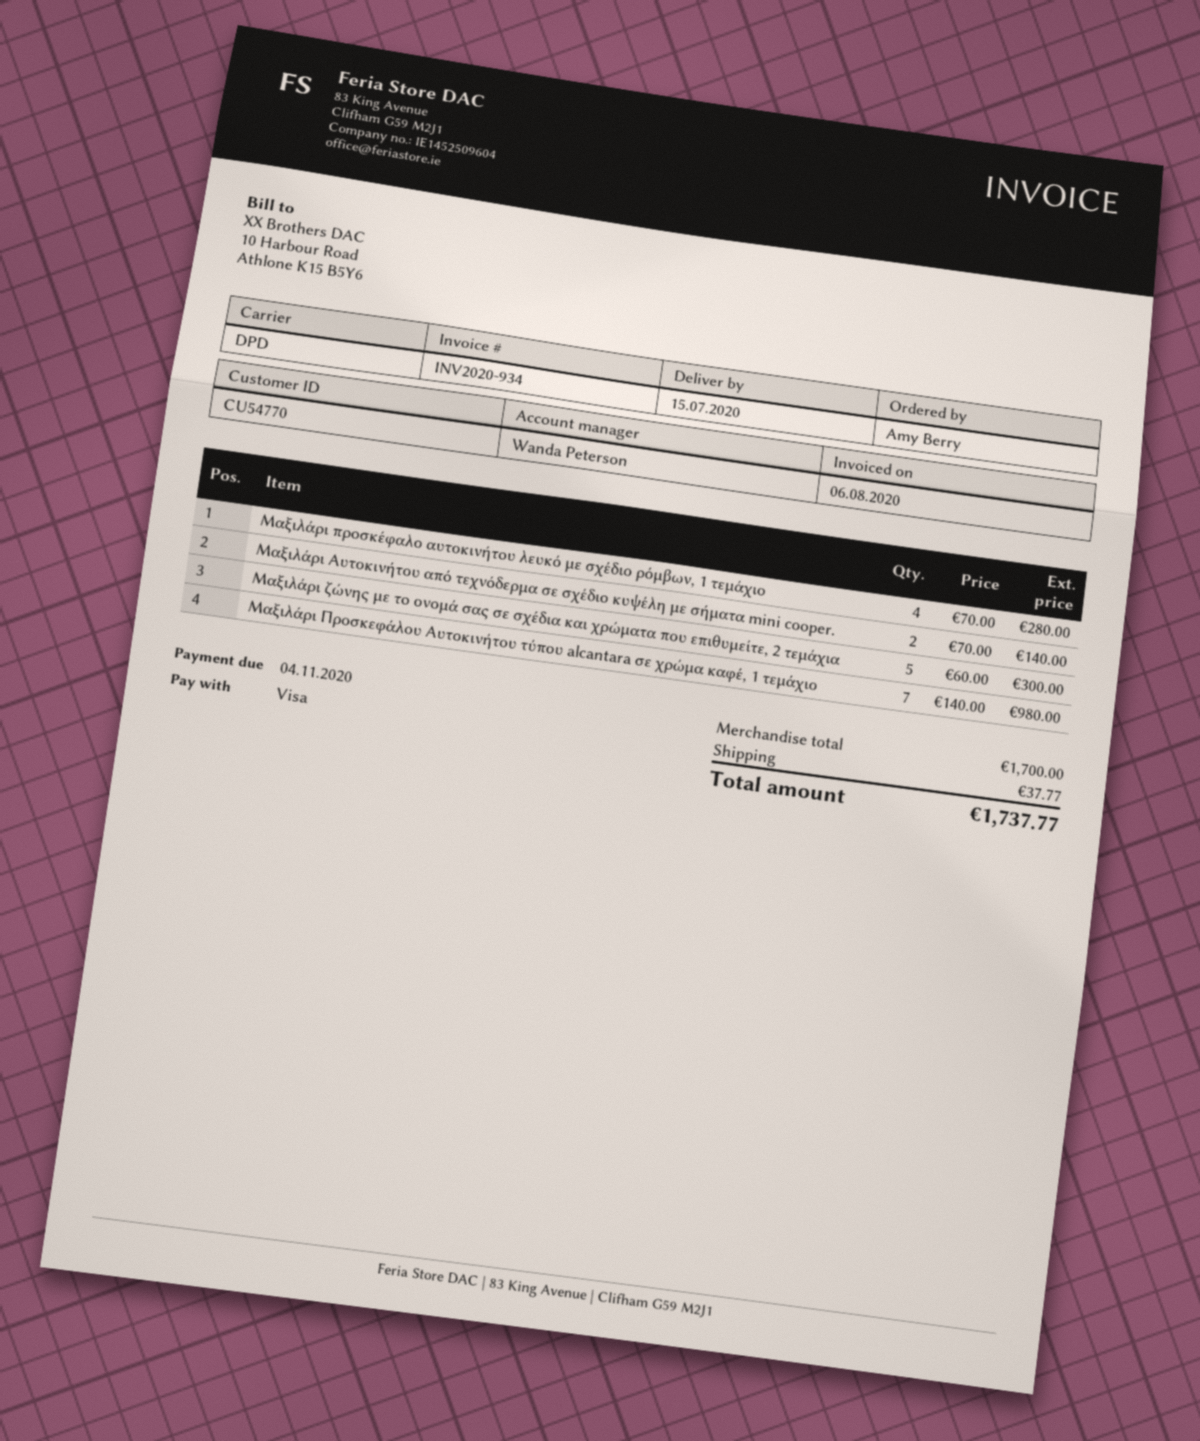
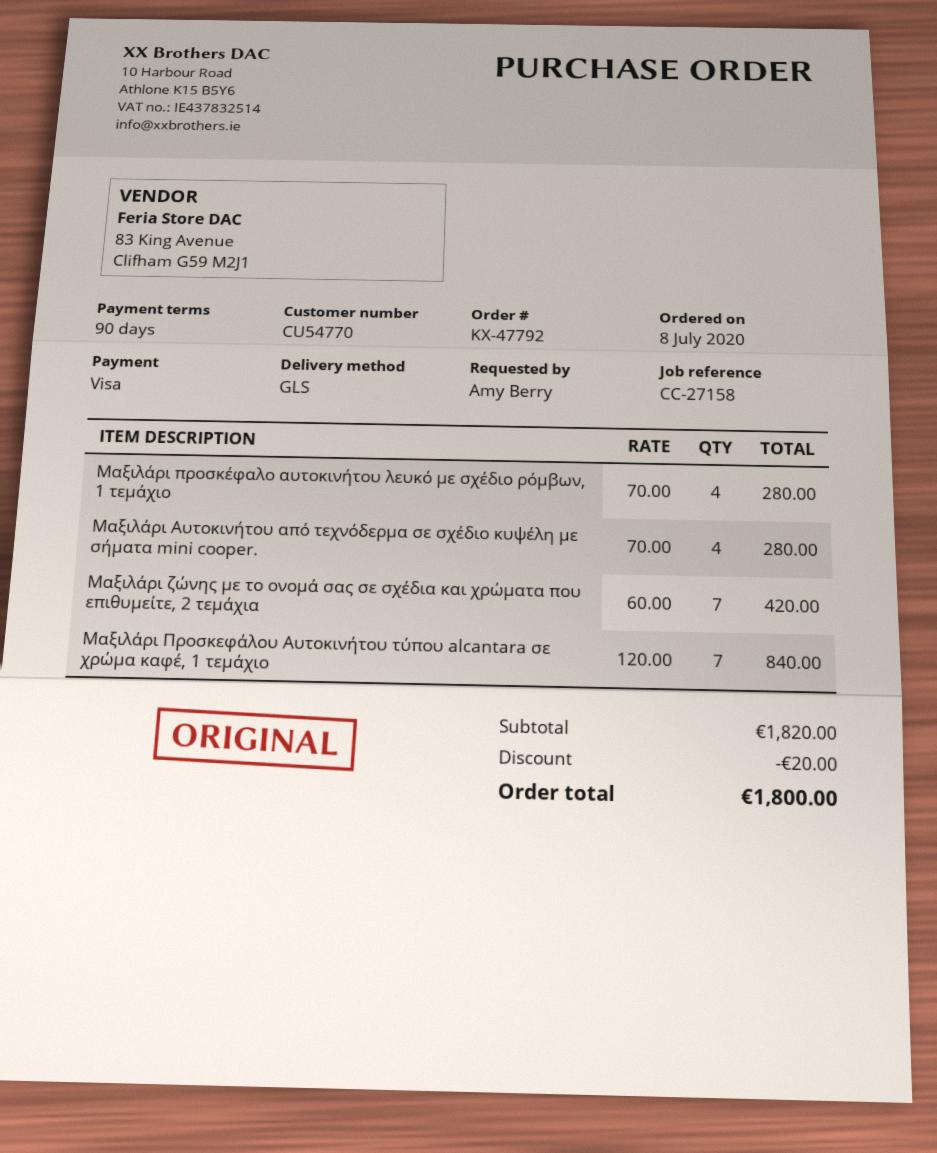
shipping method: DPD -> GLS
Μαξιλάρι Αυτοκινήτου από τεχνόδερμα σε σχέδιο κυψέλη με σήματα mini cooper.: 2 x 70.00 = 140.00 -> 4 x 70.00 = 280.00
Μαξιλάρι ζώνης με το ονομά σας σε σχέδια και χρώματα που επιθυμείτε, 2 τεμάχια: 5 x 60.00 = 300.00 -> 7 x 60.00 = 420.00
Μαξιλάρι Προσκεφάλου Αυτοκινήτου τύπου alcantara σε χρώμα καφέ, 1 τεμάχιο: 7 x 140.00 = 980.00 -> 7 x 120.00 = 840.00
subtotal: 1700.00 -> 1820.00
discount: none -> 20.00
shipping: 37.77 -> none
total: 1737.77 -> 1800.00

